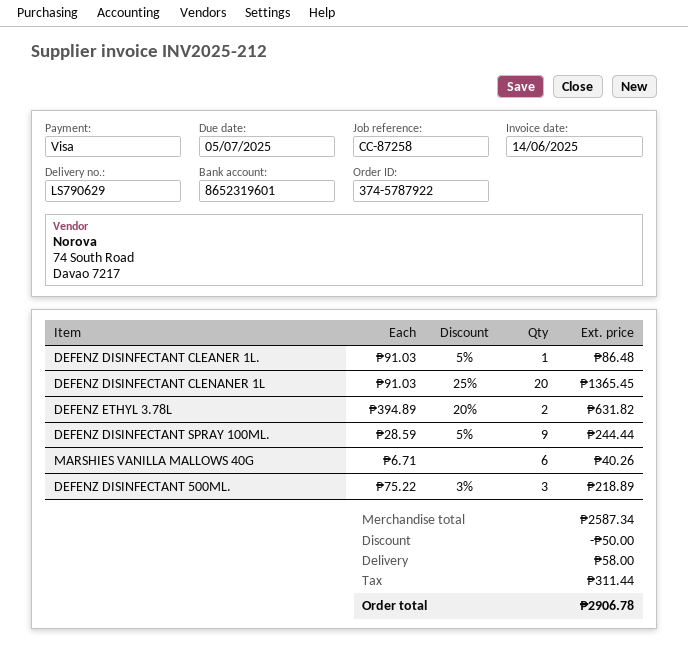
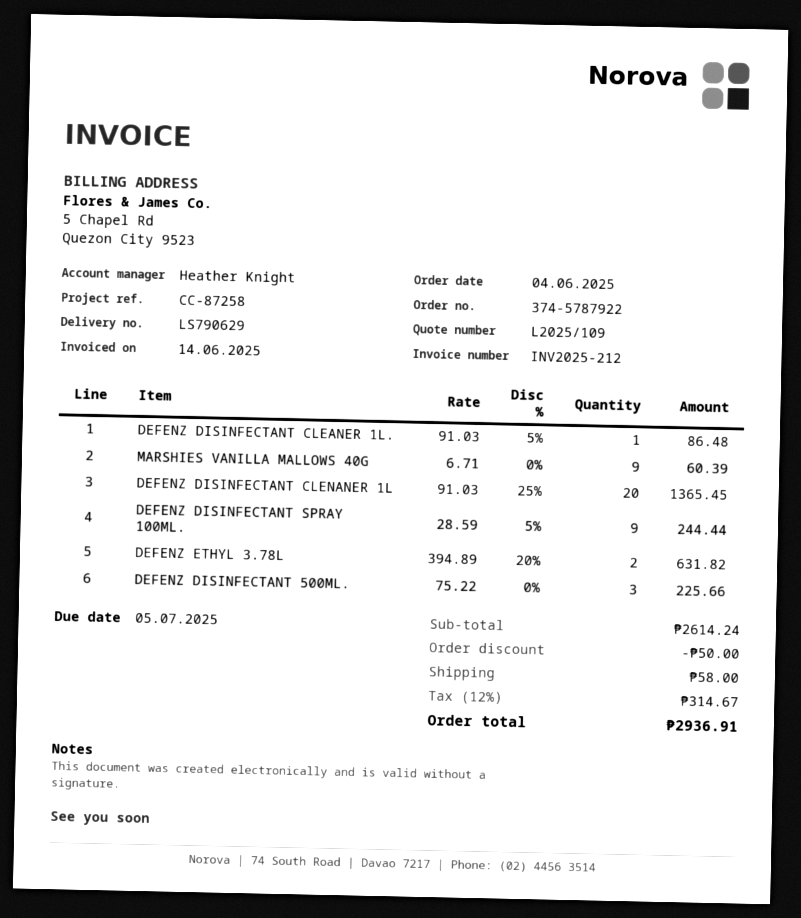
MARSHIES VANILLA MALLOWS 40G: 6 x 6.71 = 40.26 -> 9 x 6.71 = 60.39
DEFENZ DISINFECTANT 500ML.: 3 x 75.22 - 3% = 218.89 -> 3 x 75.22 = 225.66
subtotal: 2587.34 -> 2614.24
tax: 311.44 -> 314.67
total: 2906.78 -> 2936.91

